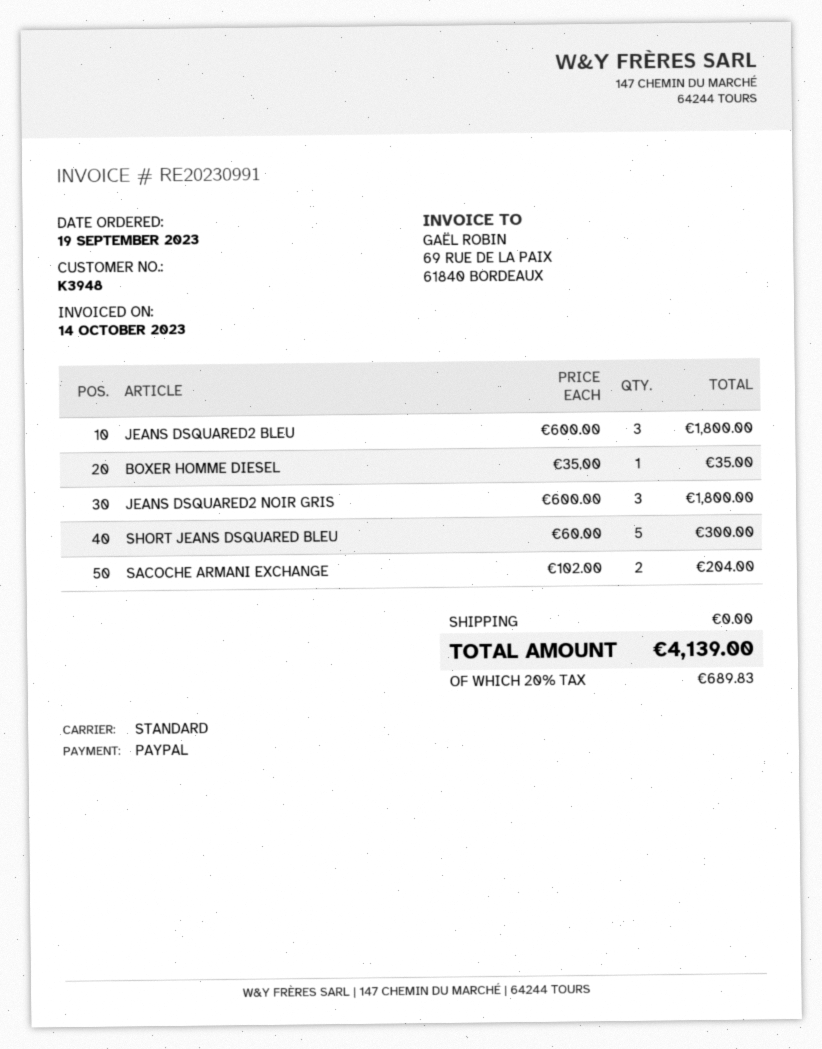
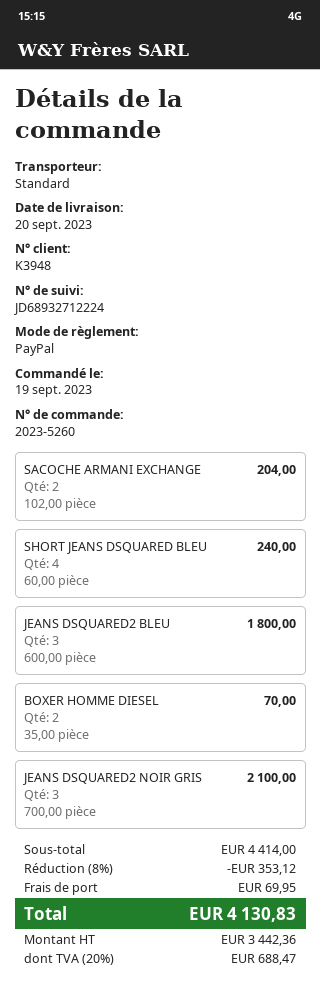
BOXER HOMME DIESEL: 1 x 35.00 = 35.00 -> 2 x 35.00 = 70.00
JEANS DSQUARED2 NOIR GRIS: 3 x 600.00 = 1800.00 -> 3 x 700.00 = 2100.00
SHORT JEANS DSQUARED BLEU: 5 x 60.00 = 300.00 -> 4 x 60.00 = 240.00
discount: none -> 8% = 353.12
shipping: 0.00 -> 69.95
tax: 20% = 689.83 -> 20% = 688.47
total: 4139.00 -> 4130.83

